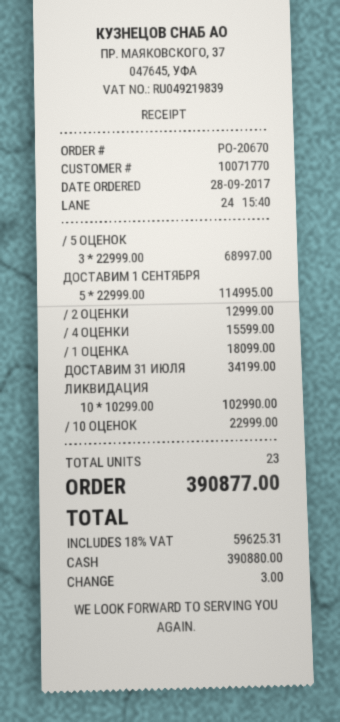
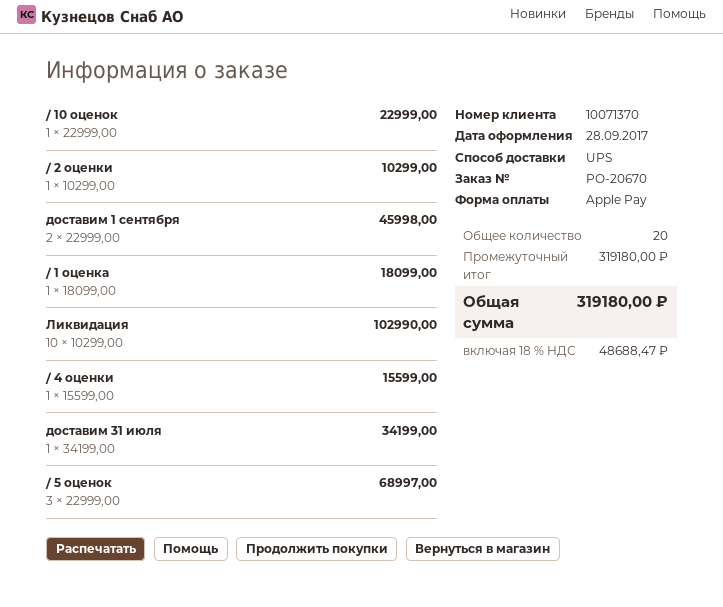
customer number: 10071770 -> 10071370
payment method: cash -> Apple Pay
ДОСТАВИМ 1 СЕНТЯБРЯ: 5 x 22999.00 = 114995.00 -> 2 x 22999.00 = 45998.00
/ 2 ОЦЕНКИ: 1 x 12999.00 = 12999.00 -> 1 x 10299.00 = 10299.00
total quantity: 23 -> 20
tax: 18% = 59625.31 -> 18% = 48688.47
total: 390877.00 -> 319180.00

